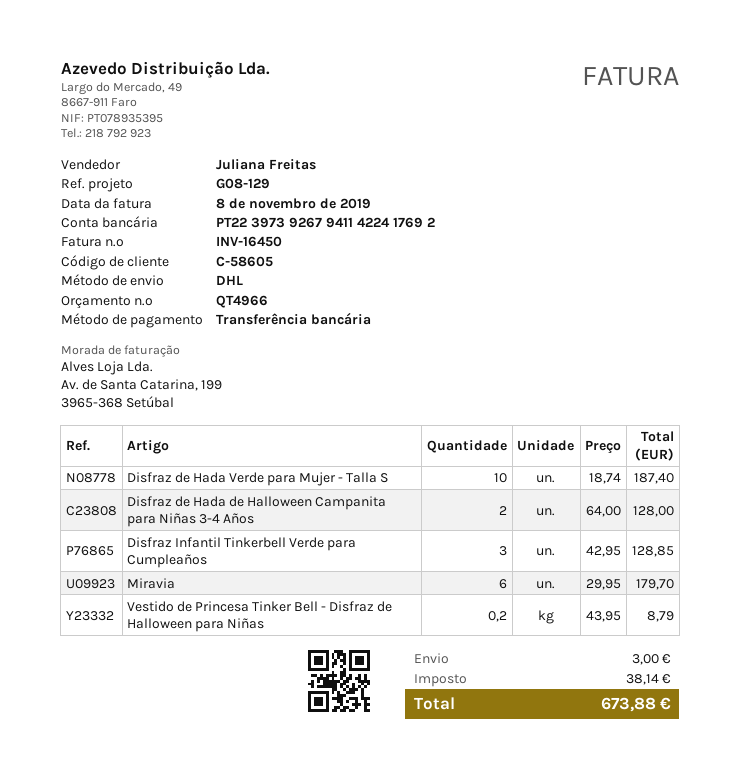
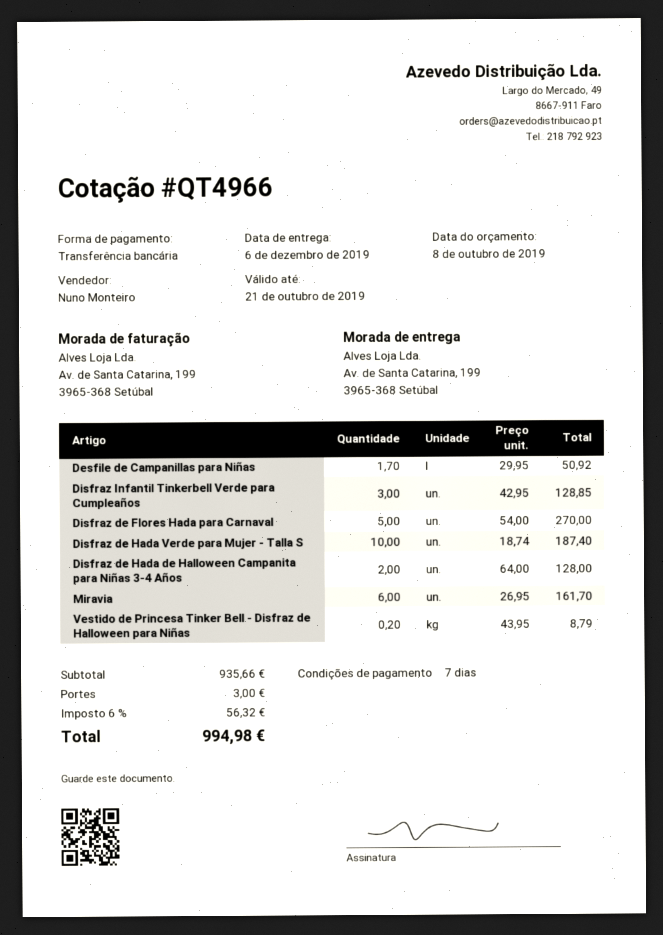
sales rep: Juliana Freitas -> Nuno Monteiro
Miravia: 6 x 29.95 = 179.70 -> 6 x 26.95 = 161.70
Desfile de Campanillas para Niñas: none -> 1.7 x 29.95 = 50.92
Disfraz de Flores Hada para Carnaval: none -> 5 x 54.00 = 270.00
tax: 38.14 -> 56.32
total: 673.88 -> 994.98

